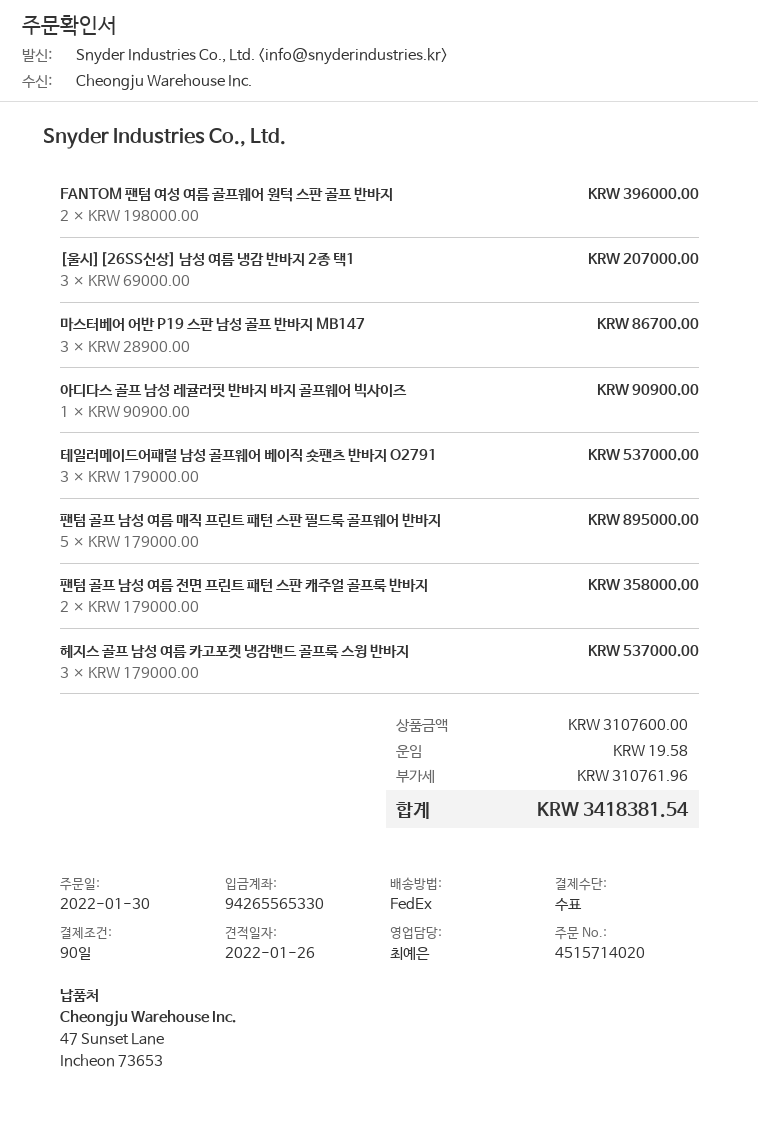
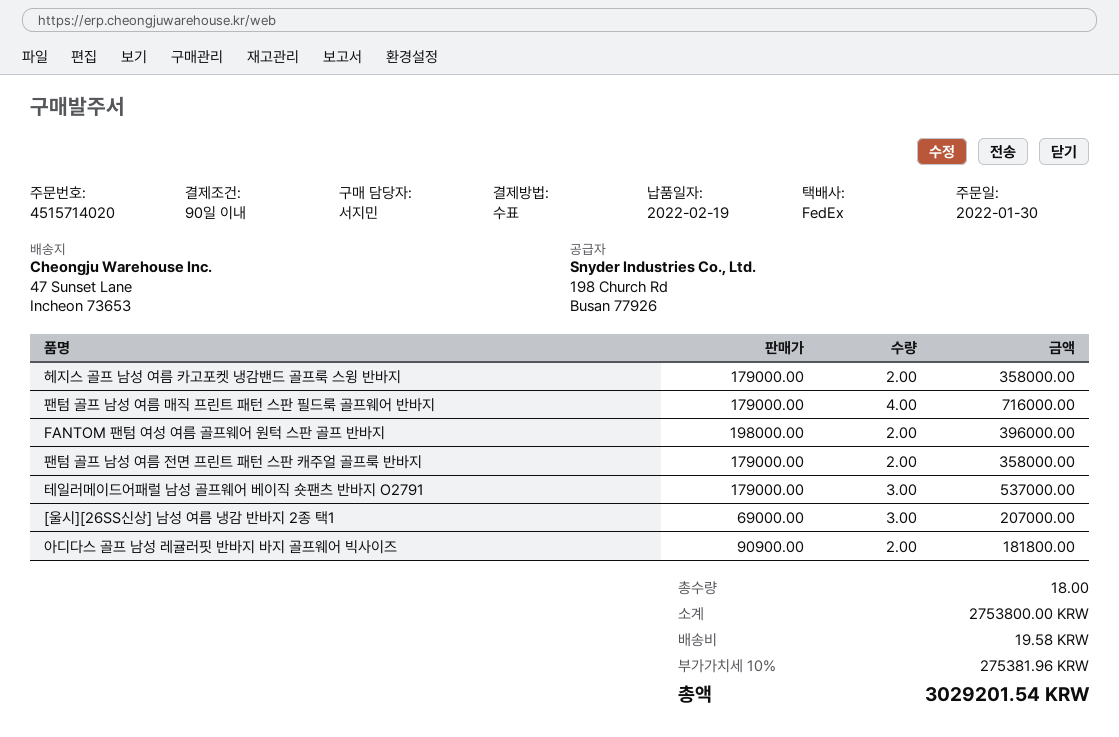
마스터베어 어반 P19 스판 남성 골프 반바지 MB147: 3 x 28900.00 = 86700.00 -> none
아디다스 골프 남성 레귤러핏 반바지 바지 골프웨어 빅사이즈: 1 x 90900.00 = 90900.00 -> 2 x 90900.00 = 181800.00
팬텀 골프 남성 여름 매직 프린트 패턴 스판 필드룩 골프웨어 반바지: 5 x 179000.00 = 895000.00 -> 4 x 179000.00 = 716000.00
헤지스 골프 남성 여름 카고포켓 냉감밴드 골프룩 스윙 반바지: 3 x 179000.00 = 537000.00 -> 2 x 179000.00 = 358000.00
subtotal: 3107600.00 -> 2753800.00
tax: 310761.96 -> 275381.96
total: 3418381.54 -> 3029201.54

